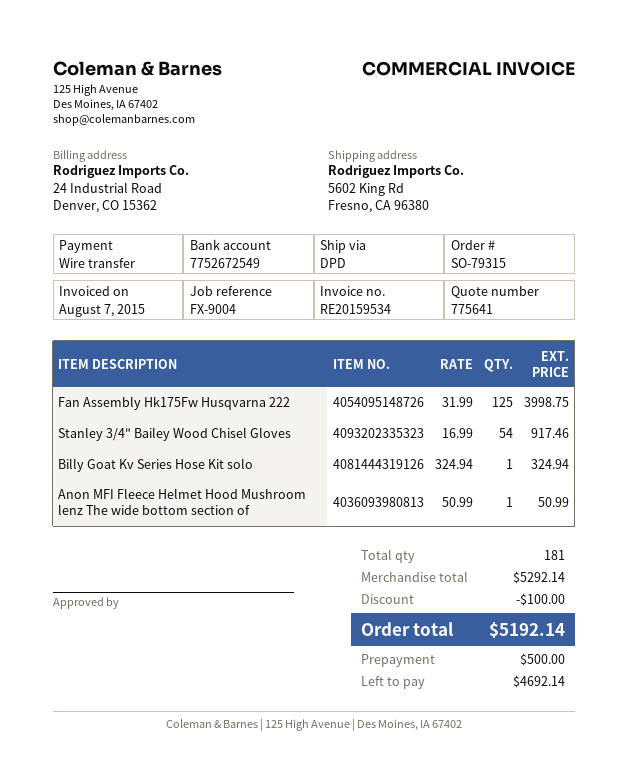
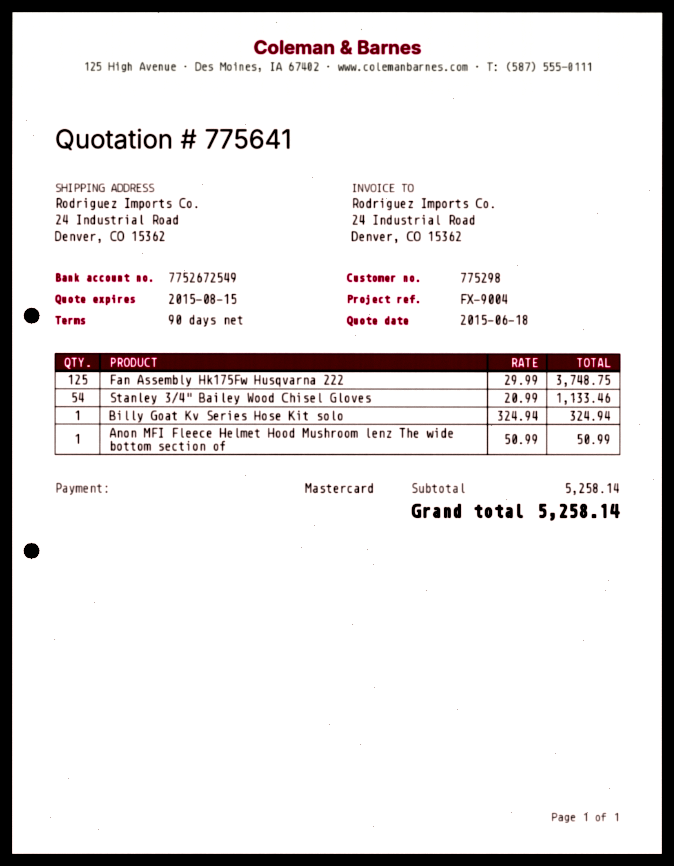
payment method: bank transfer -> Mastercard
ship to: 5602 King Rd, Fresno, CA 96380 -> 24 Industrial Road, Denver, CO 15362
Fan Assembly Hk175Fw Husqvarna 222: 125 x 31.99 = 3998.75 -> 125 x 29.99 = 3748.75
Stanley 3/4" Bailey Wood Chisel Gloves: 54 x 16.99 = 917.46 -> 54 x 20.99 = 1133.46
subtotal: 5292.14 -> 5258.14
discount: 100.00 -> none
total: 5192.14 -> 5258.14

